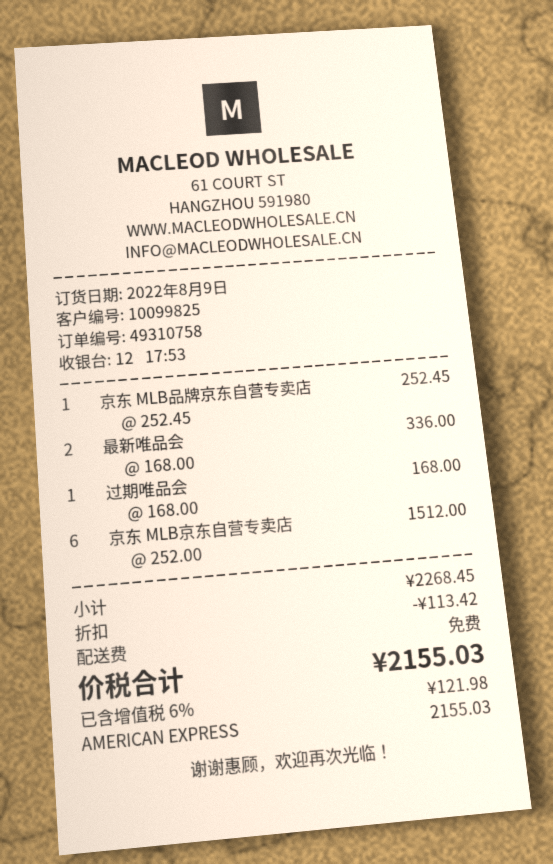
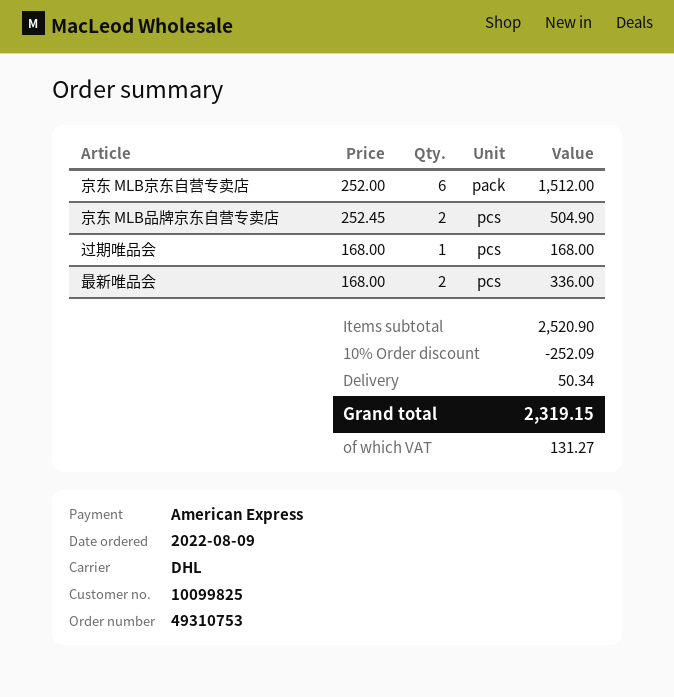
order number: 49310758 -> 49310753
京东 MLB品牌京东自营专卖店: 1 x 252.45 = 252.45 -> 2 x 252.45 = 504.90
subtotal: 2268.45 -> 2520.90
discount: 113.42 -> 252.09
shipping: 0.00 -> 50.34
tax: 121.98 -> 131.27
total: 2155.03 -> 2319.15

